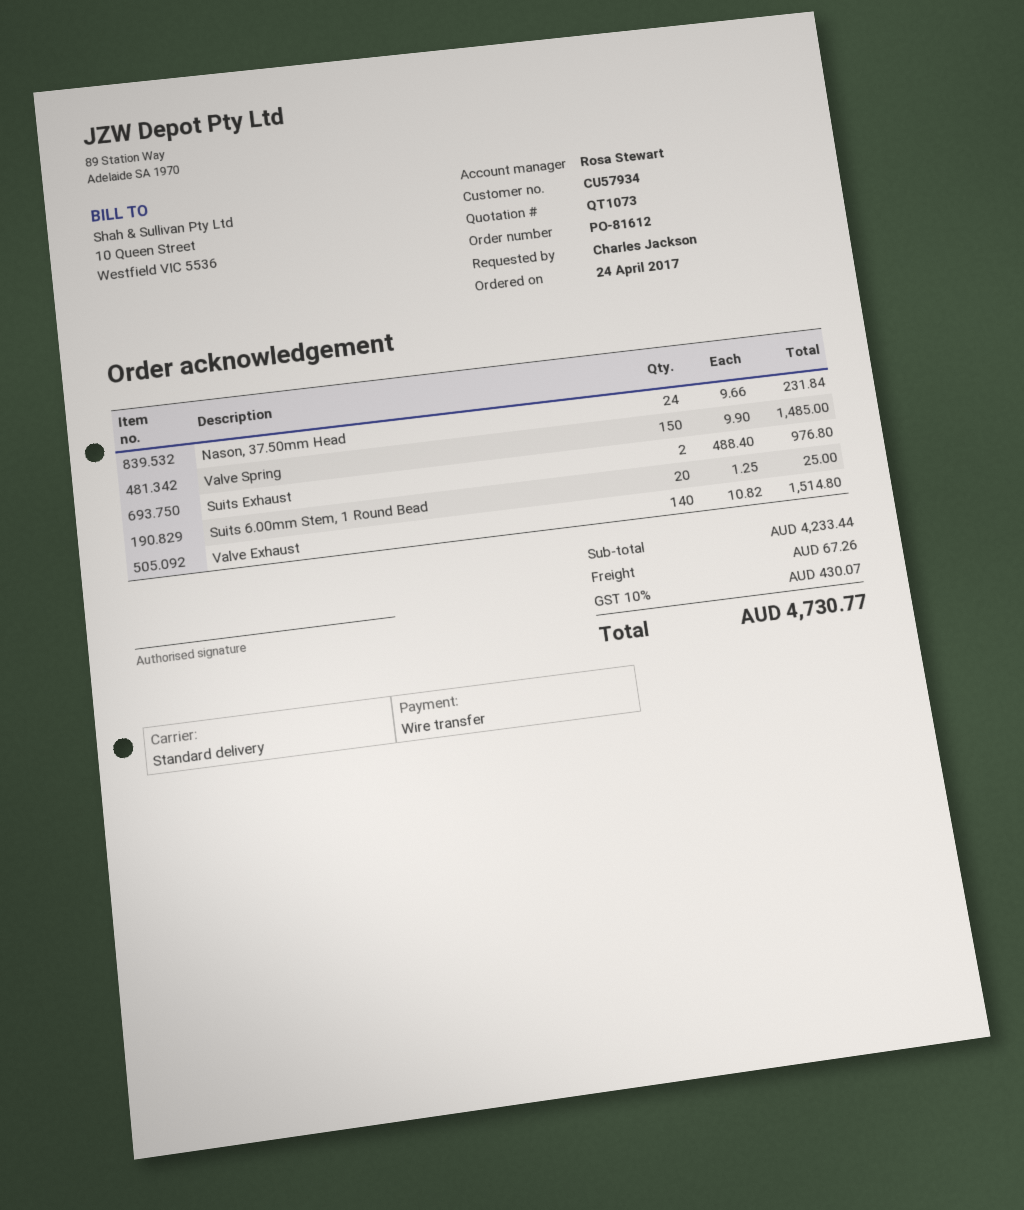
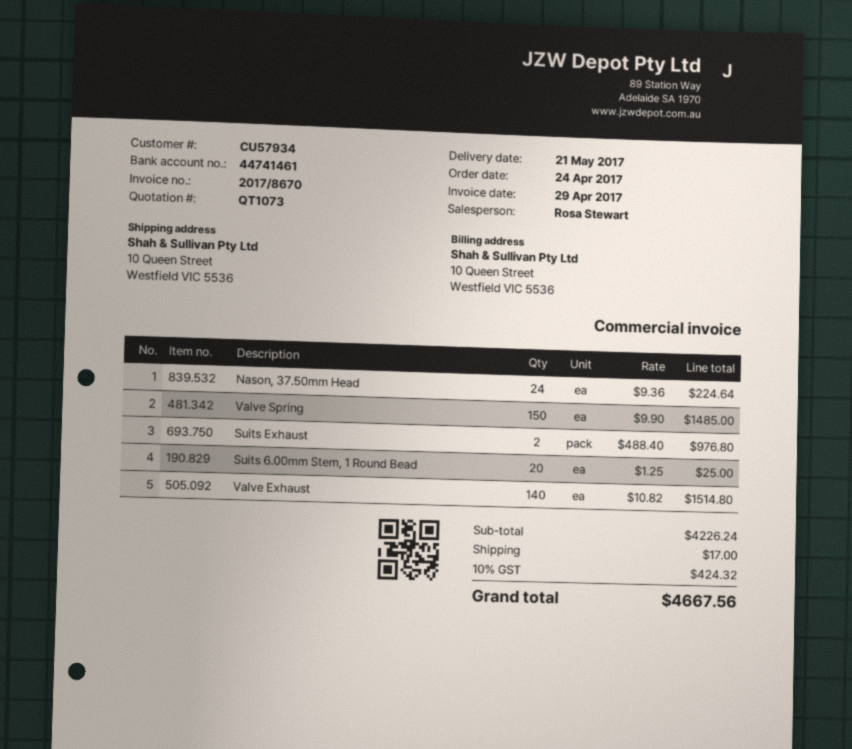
Nason, 37.50mm Head: 24 x 9.66 = 231.84 -> 24 x 9.36 = 224.64
subtotal: 4233.44 -> 4226.24
shipping: 67.26 -> 17.00
tax: 10% = 430.07 -> 10% = 424.32
total: 4730.77 -> 4667.56

